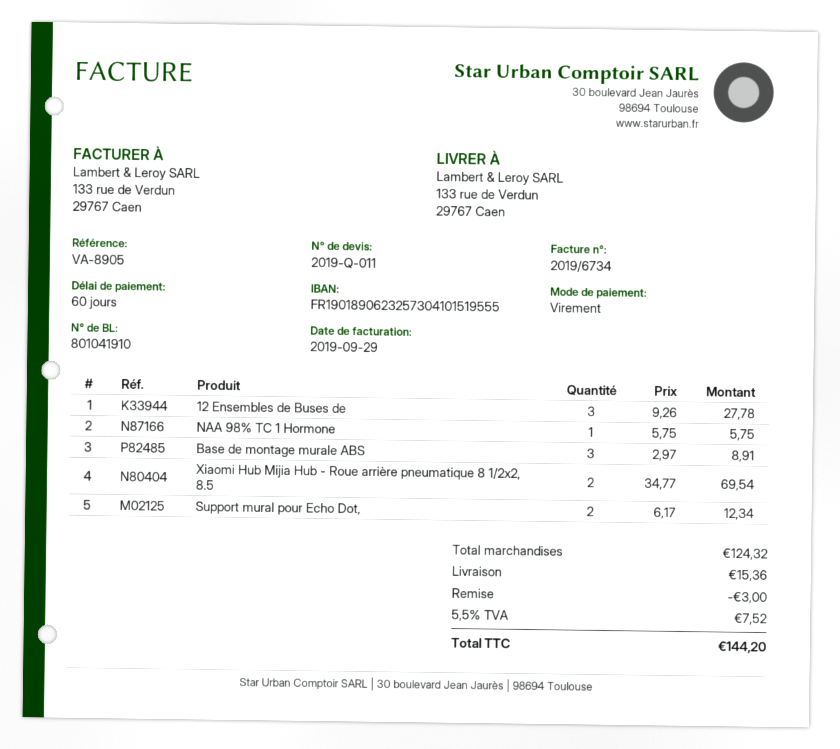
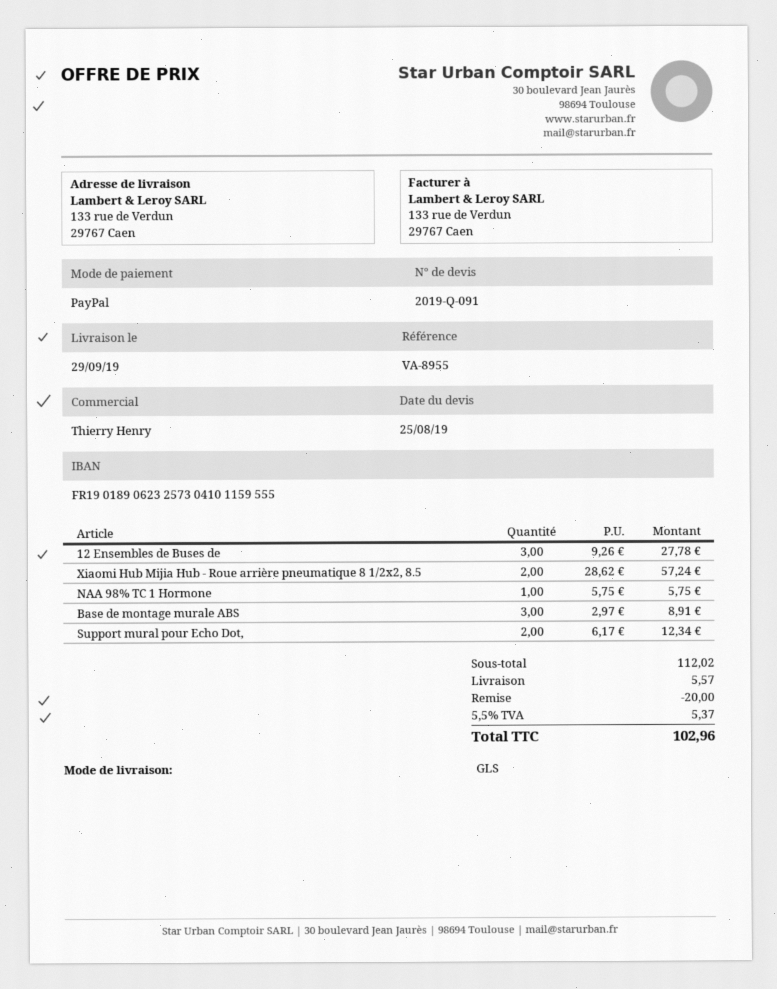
quote number: 2019-Q-011 -> 2019-Q-091
reference: VA-8905 -> VA-8955
payment method: bank transfer -> PayPal
bank account: FR1901890623257304101519555 -> FR1901890623257304101159555
Xiaomi Hub Mijia Hub - Roue arrière pneumatique 8 1/2x2, 8.5: 2 x 34.77 = 69.54 -> 2 x 28.62 = 57.24
subtotal: 124.32 -> 112.02
discount: 3.00 -> 20.00
shipping: 15.36 -> 5.57
tax: 5.5% = 7.52 -> 5.5% = 5.37
total: 144.20 -> 102.96

